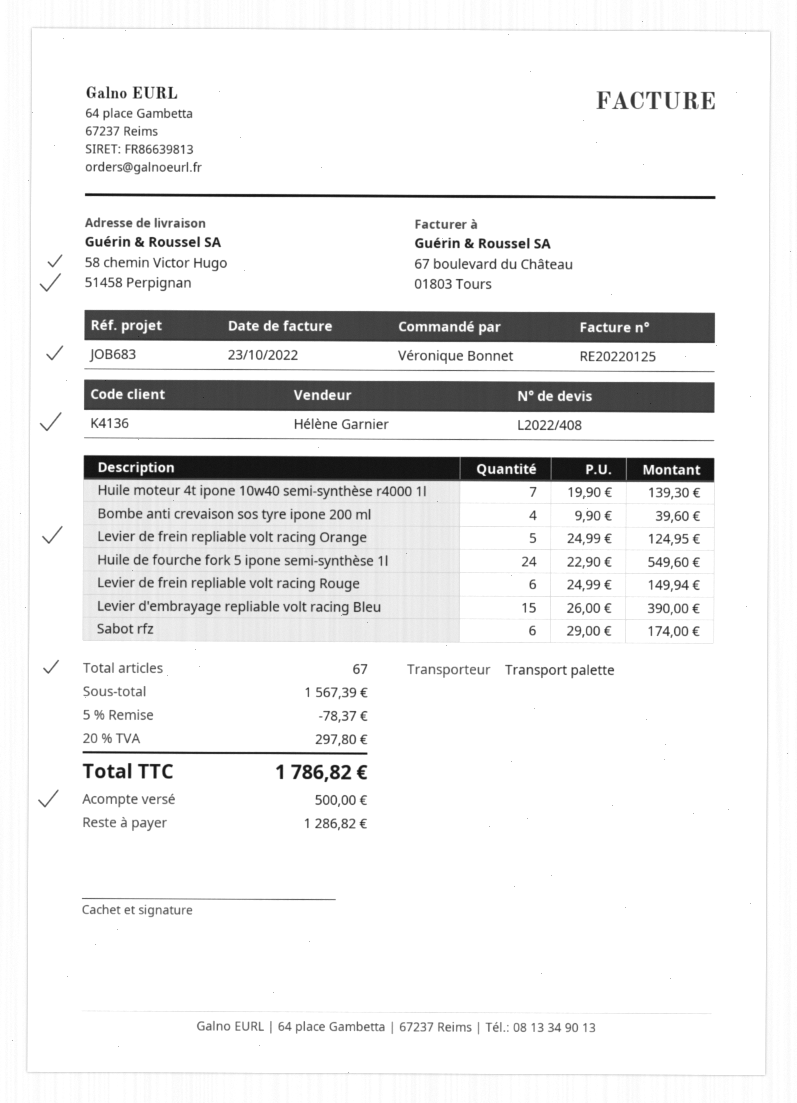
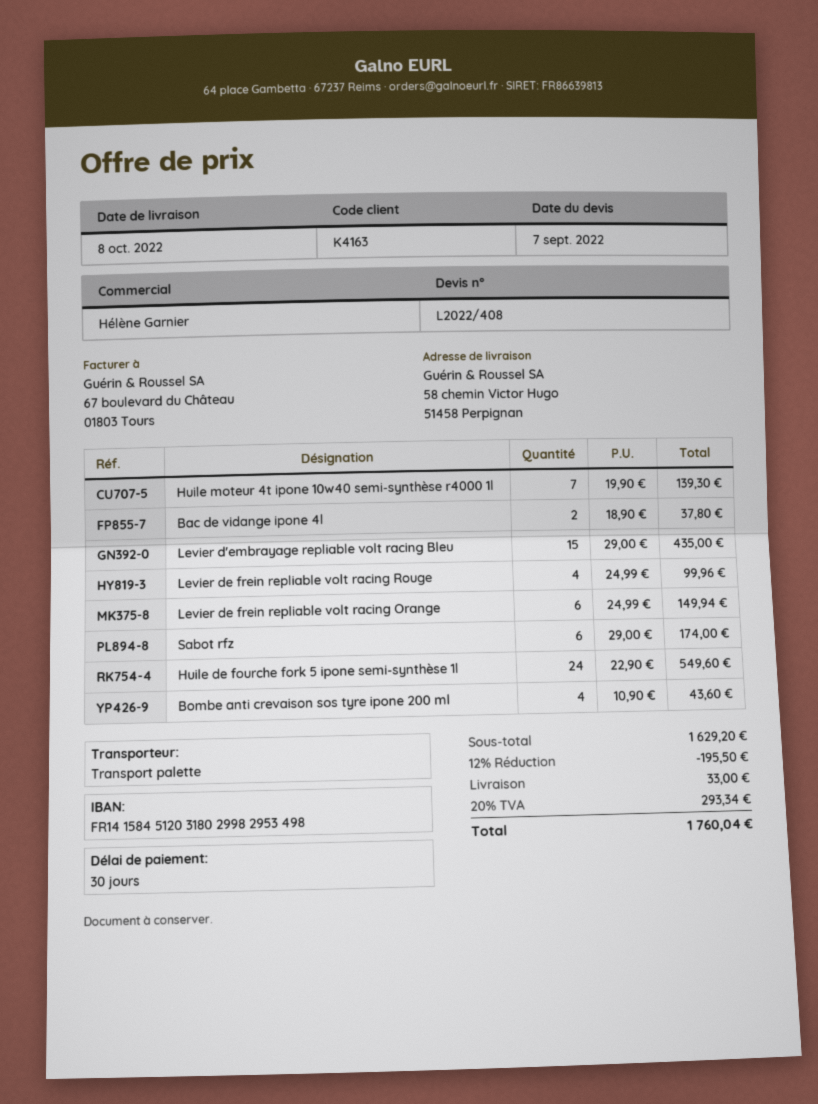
customer number: K4136 -> K4163
Bombe anti crevaison sos tyre ipone 200 ml: 4 x 9.90 = 39.60 -> 4 x 10.90 = 43.60
Levier de frein repliable volt racing Orange: 5 x 24.99 = 124.95 -> 6 x 24.99 = 149.94
Levier de frein repliable volt racing Rouge: 6 x 24.99 = 149.94 -> 4 x 24.99 = 99.96
Levier d'embrayage repliable volt racing Bleu: 15 x 26.00 = 390.00 -> 15 x 29.00 = 435.00
Bac de vidange ipone 4l: none -> 2 x 18.90 = 37.80
subtotal: 1567.39 -> 1629.20
discount: 5% = 78.37 -> 12% = 195.50
shipping: none -> 33.00
tax: 20% = 297.80 -> 20% = 293.34
total: 1786.82 -> 1760.04

